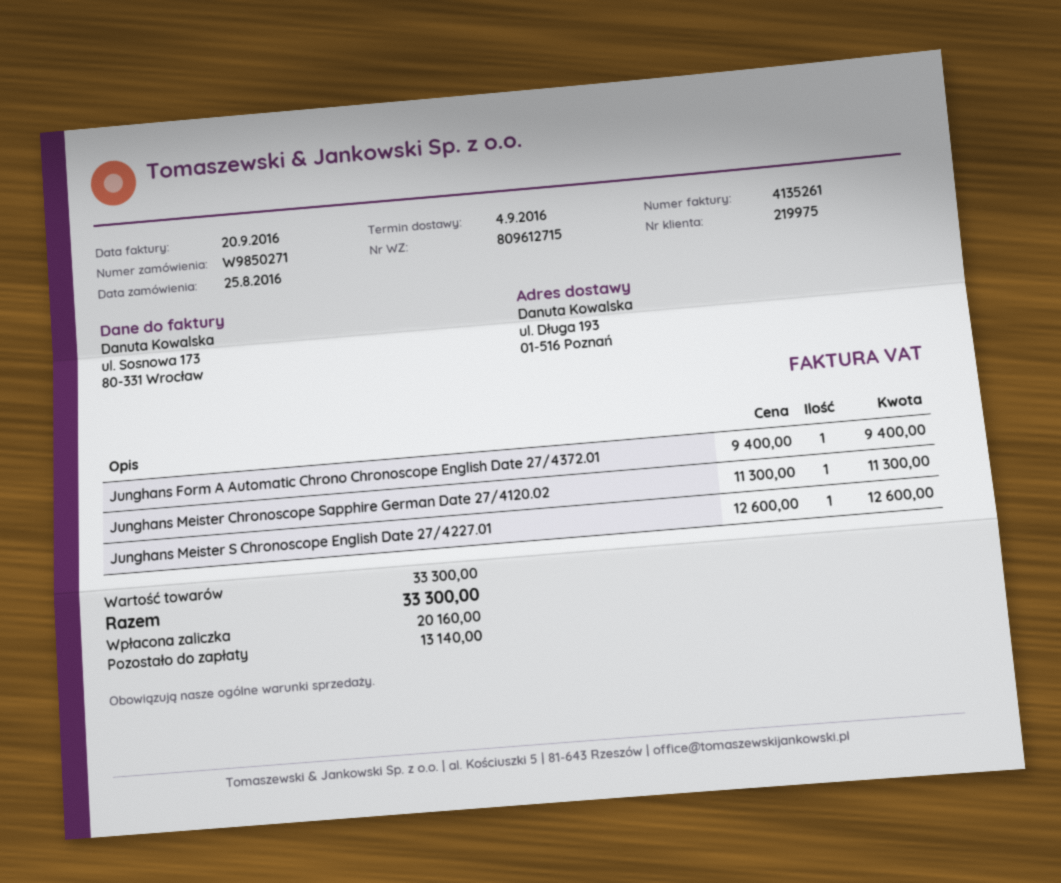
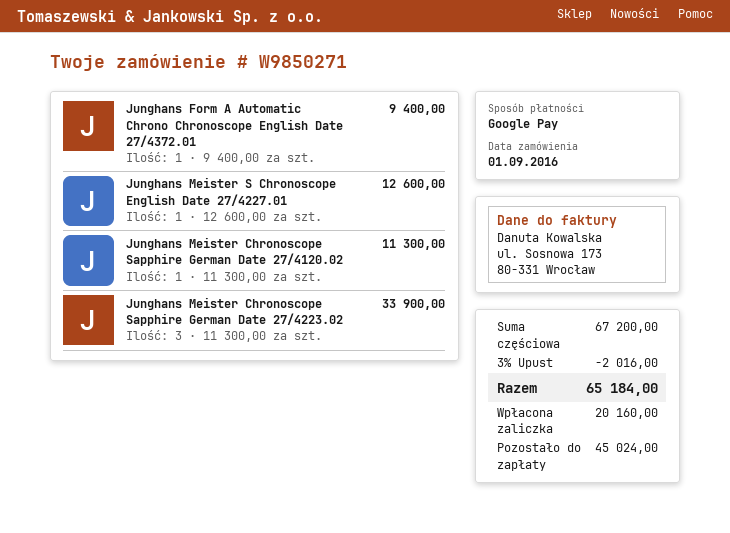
order date: 2016-08-25 -> 2016-09-01
Junghans Meister Chronoscope Sapphire German Date 27/4223.02: none -> 3 x 11300.00 = 33900.00
subtotal: 33300.00 -> 67200.00
discount: none -> 3% = 2016.00
total: 33300.00 -> 65184.00
balance: 13140.00 -> 45024.00

